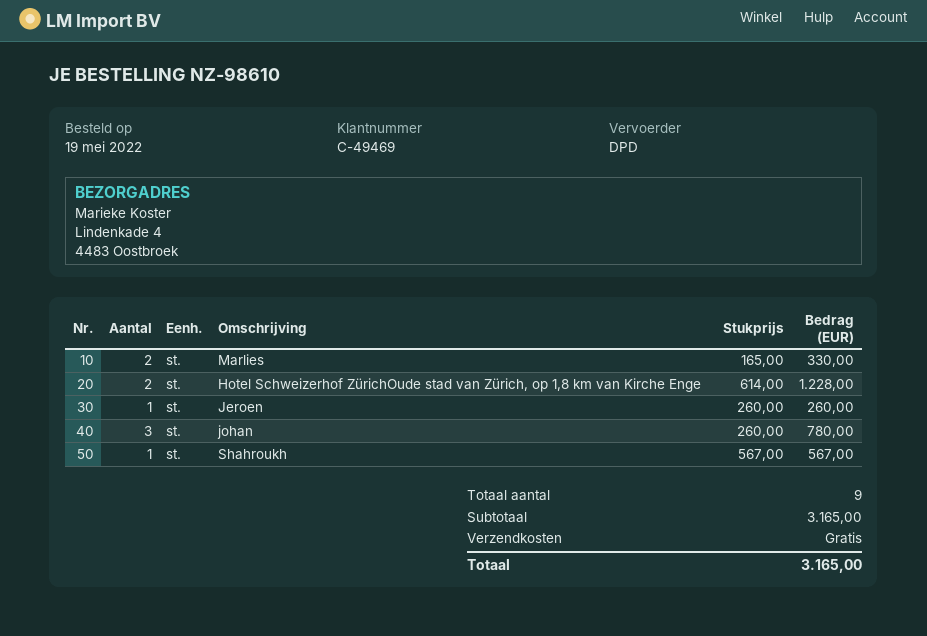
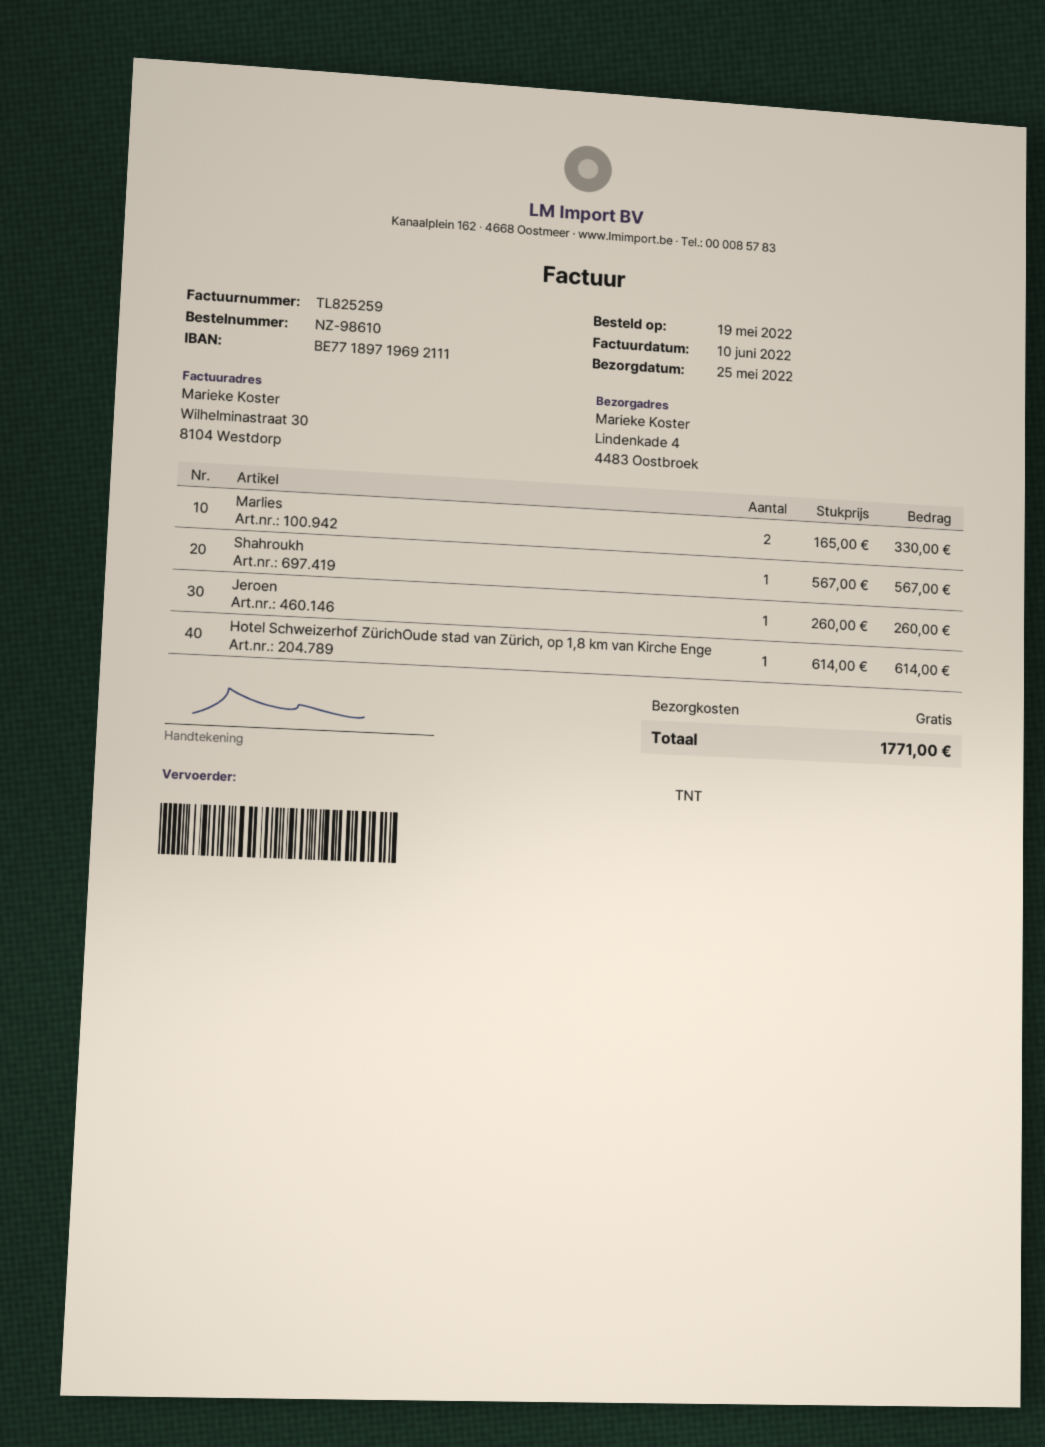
shipping method: DPD -> TNT
Hotel Schweizerhof ZürichOude stad van Zürich, op 1,8 km van Kirche Enge: 2 x 614.00 = 1228.00 -> 1 x 614.00 = 614.00
johan: 3 x 260.00 = 780.00 -> none
total: 3165.00 -> 1771.00

